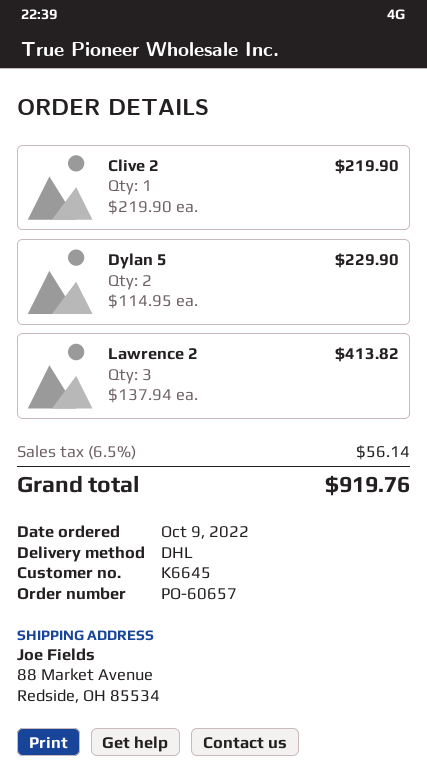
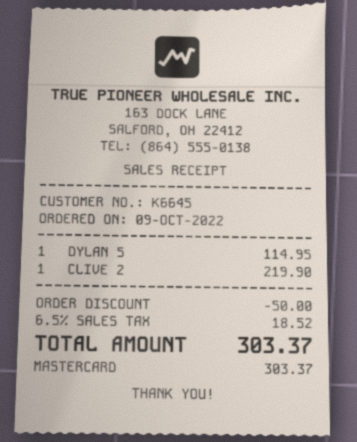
Dylan 5: 2 x 114.95 = 229.90 -> 1 x 114.95 = 114.95
Lawrence 2: 3 x 137.94 = 413.82 -> none
discount: none -> 50.00
tax: 6.5% = 56.14 -> 6.5% = 18.52
total: 919.76 -> 303.37

